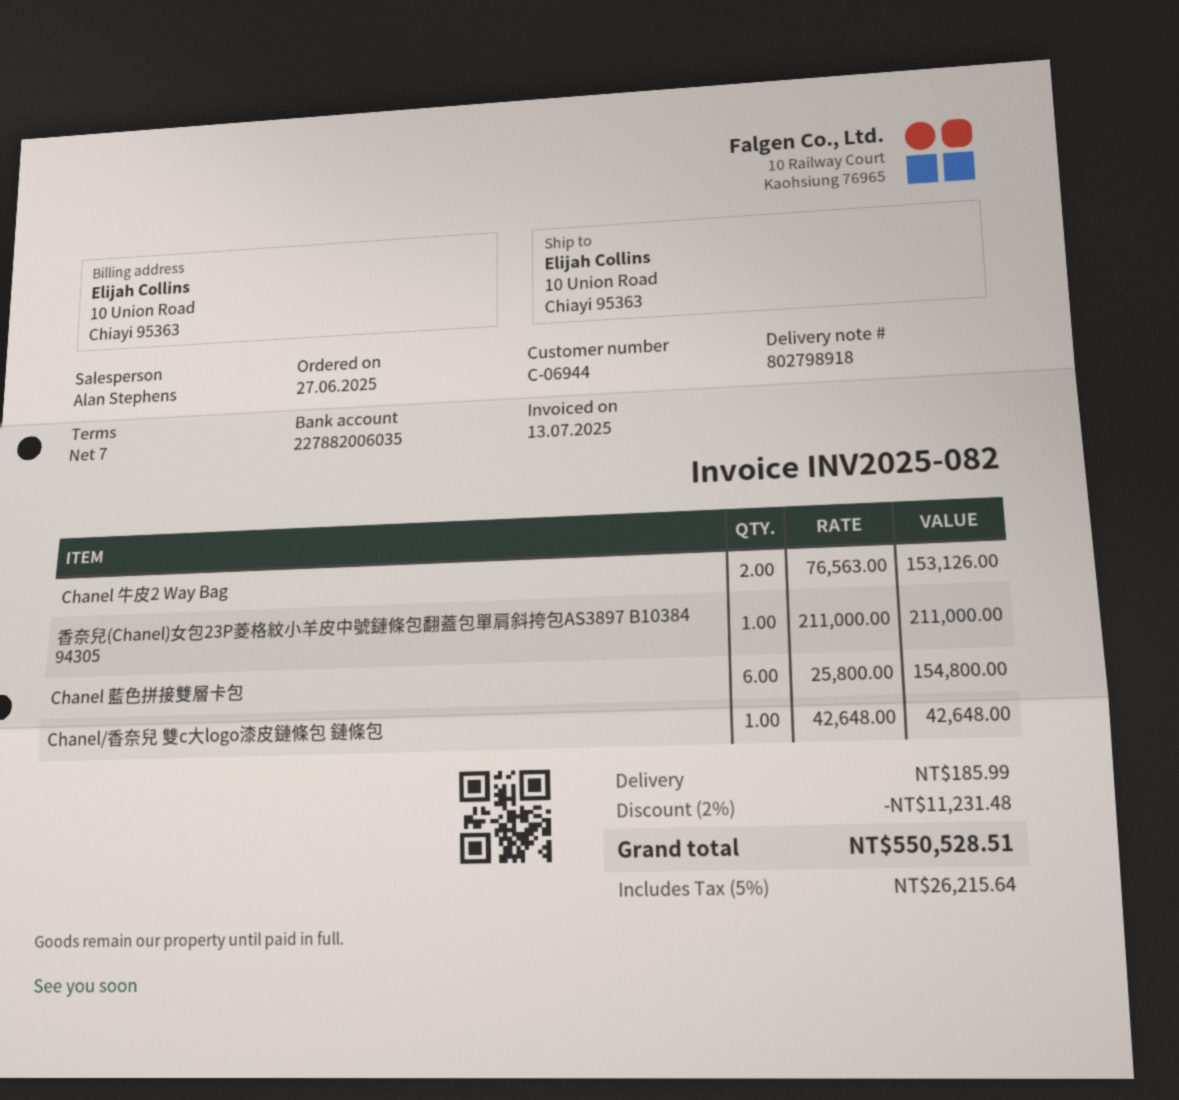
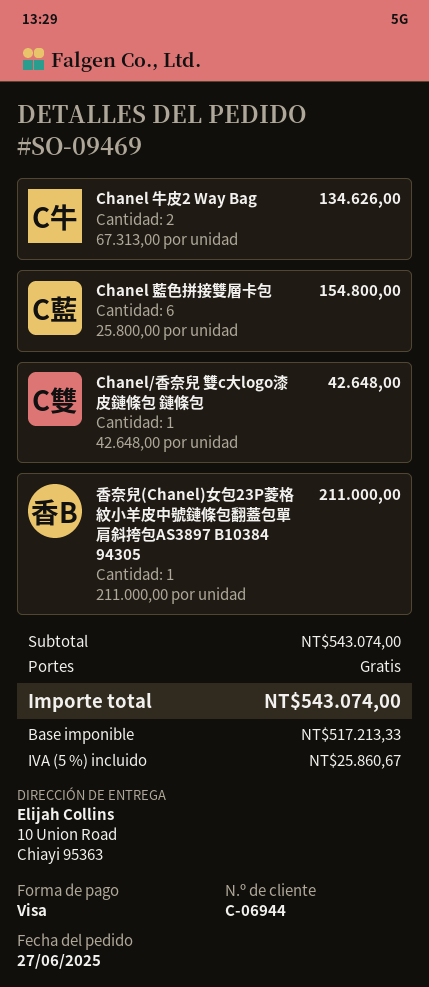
Chanel 牛皮2 Way Bag: 2 x 76563.00 = 153126.00 -> 2 x 67313.00 = 134626.00
discount: 2% = 11231.48 -> none
shipping: 185.99 -> 0.00
tax: 5% = 26215.64 -> 5% = 25860.67
total: 550528.51 -> 543074.00

